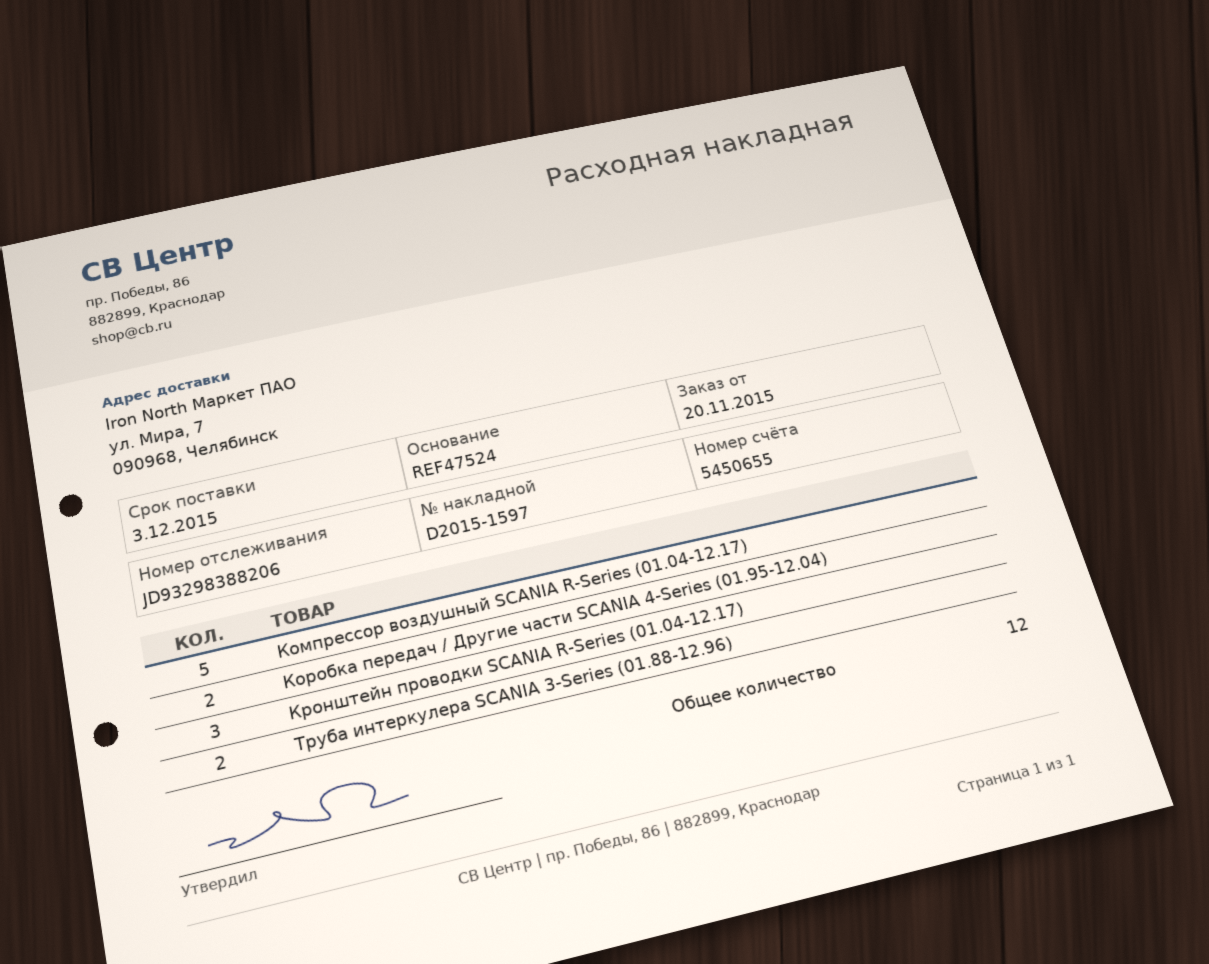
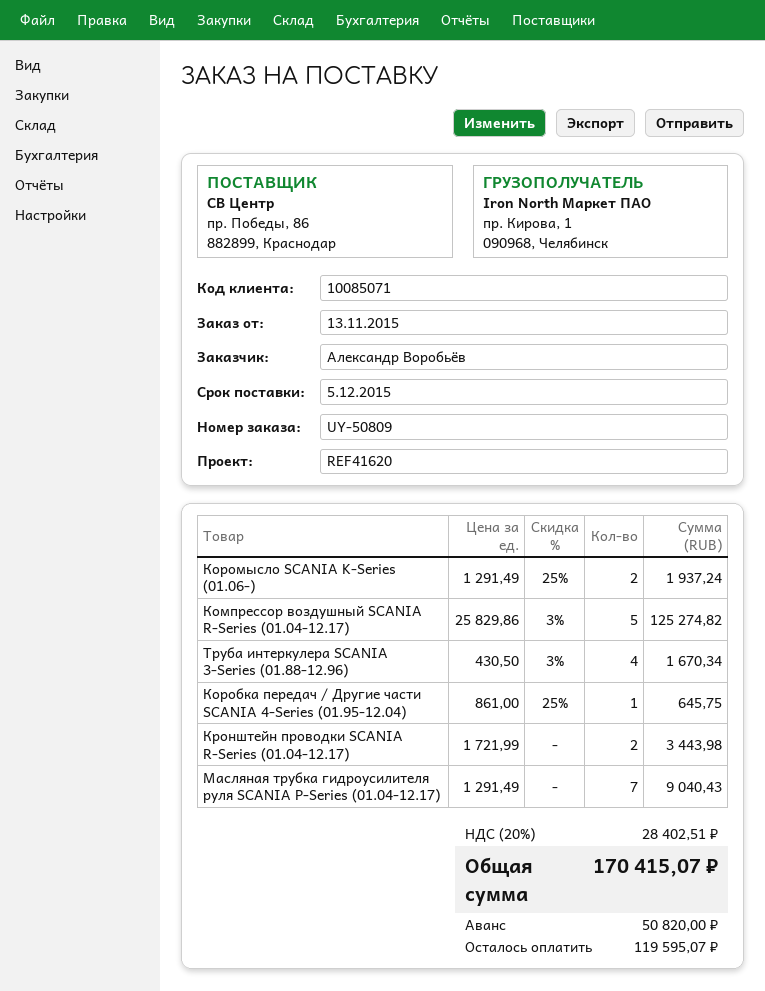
order date: 2015-11-20 -> 2015-11-13
delivery date: 2015-12-03 -> 2015-12-05
reference: REF47524 -> REF41620
ship to: ул. Мира, 7, 090968, Челябинск -> пр. Кирова, 1, 090968, Челябинск
Коробка передач / Другие части SCANIA 4-Series (01.95-12.04): 2 -> 1
Кронштейн проводки SCANIA R-Series (01.04-12.17): 3 -> 2
Труба интеркулера SCANIA 3-Series (01.88-12.96): 2 -> 4
Коромысло SCANIA K-Series (01.06-): none -> 2
Масляная трубка гидроусилителя руля SCANIA P-Series (01.04-12.17): none -> 7

